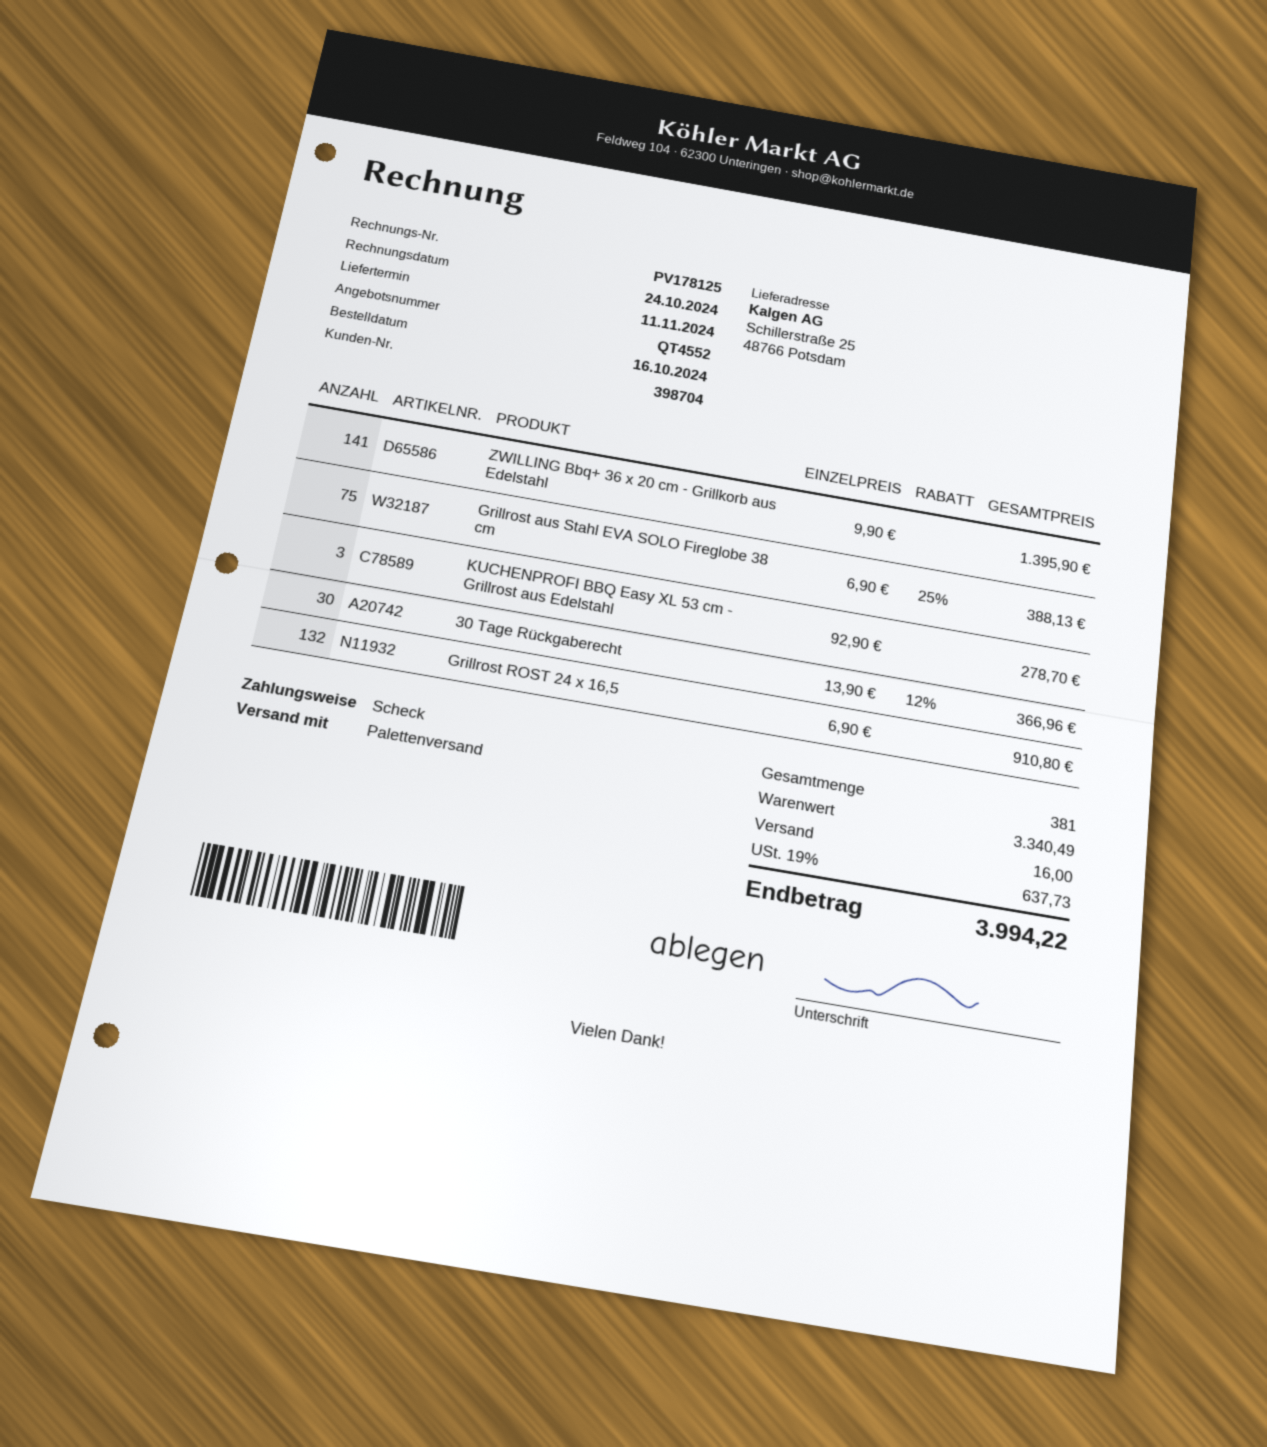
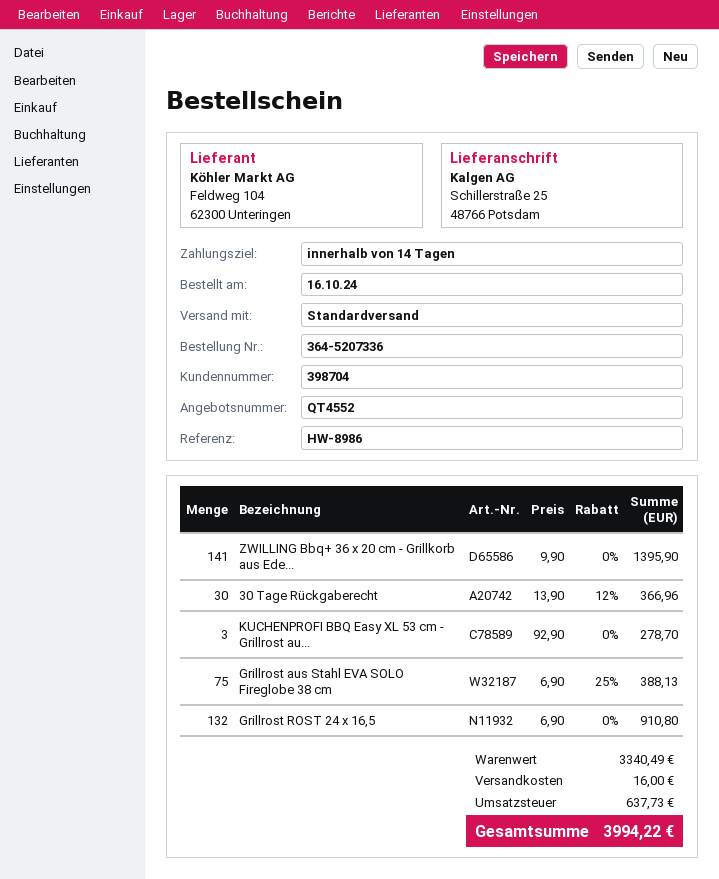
shipping method: pallet freight -> standard

